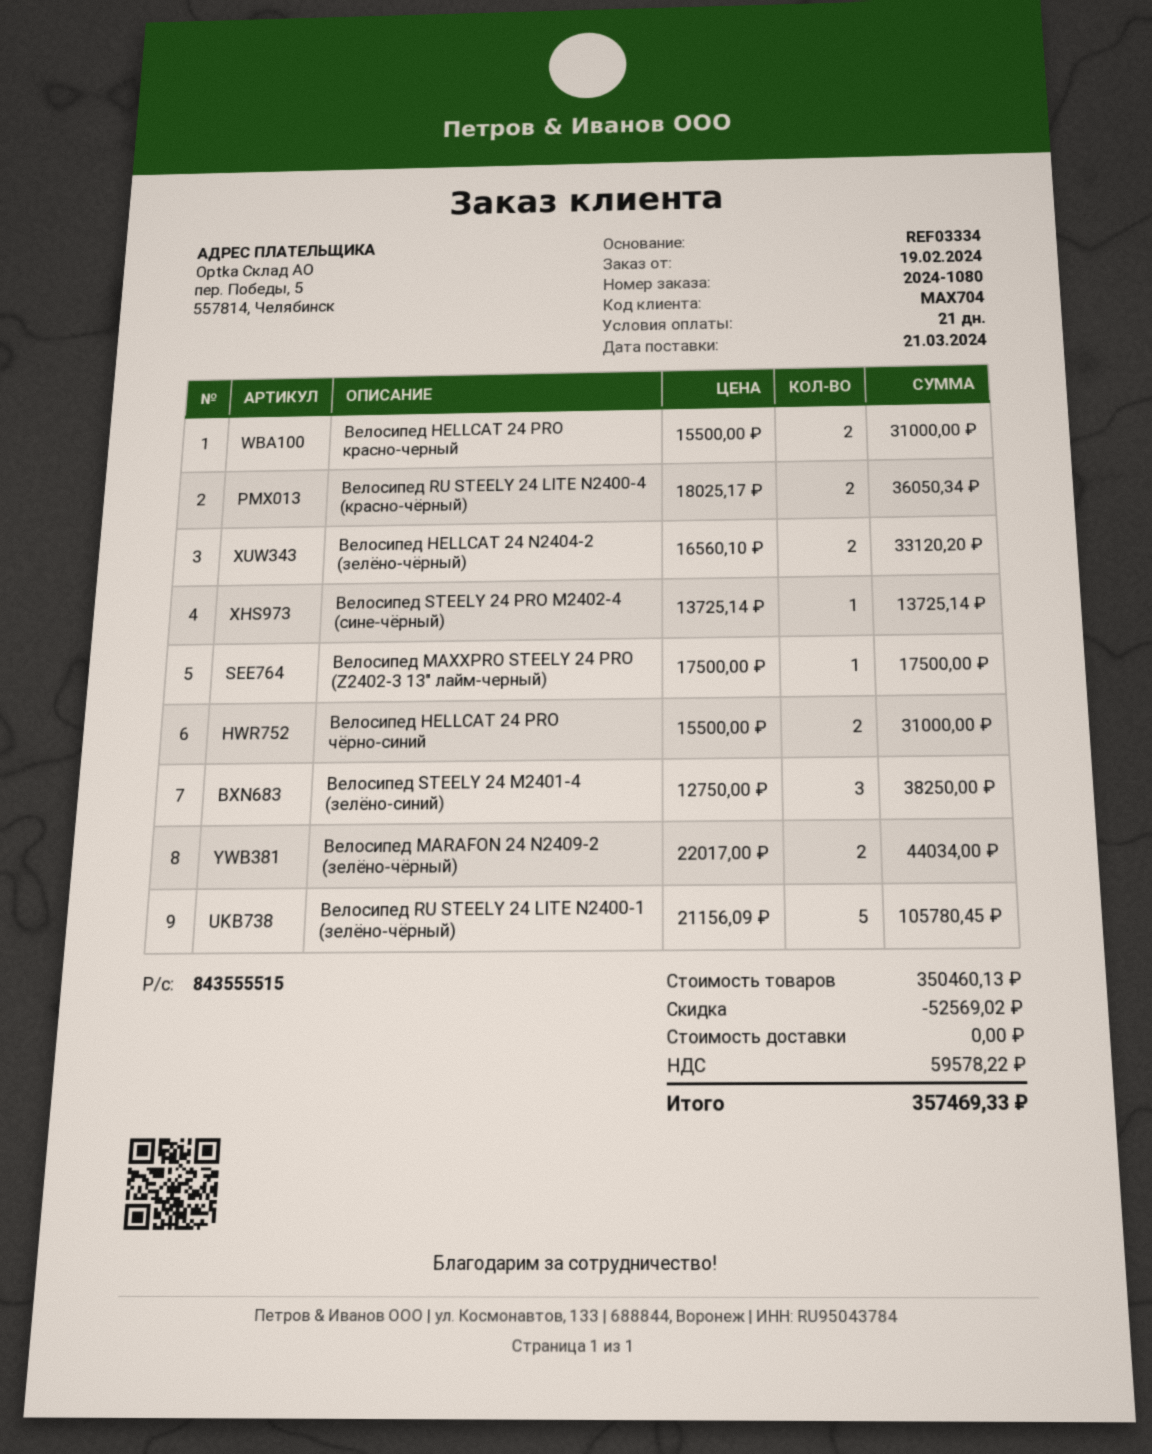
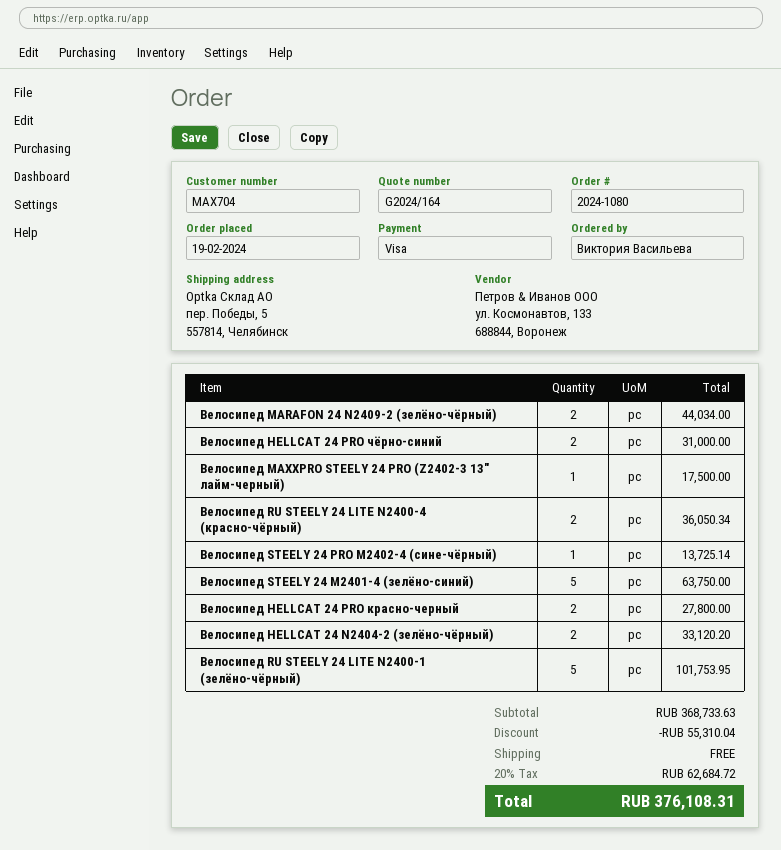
Велосипед HELLCAT 24 PRO красно-черный: 2 for 31000.00 -> 2 for 27800.00
Велосипед STEELY 24 M2401-4 (зелёно-синий): 3 for 38250.00 -> 5 for 63750.00
Велосипед RU STEELY 24 LITE N2400-1 (зелёно-чёрный): 5 for 105780.45 -> 5 for 101753.95
subtotal: 350460.13 -> 368733.63
discount: 52569.02 -> 55310.04
tax: 59578.22 -> 62684.72
total: 357469.33 -> 376108.31

